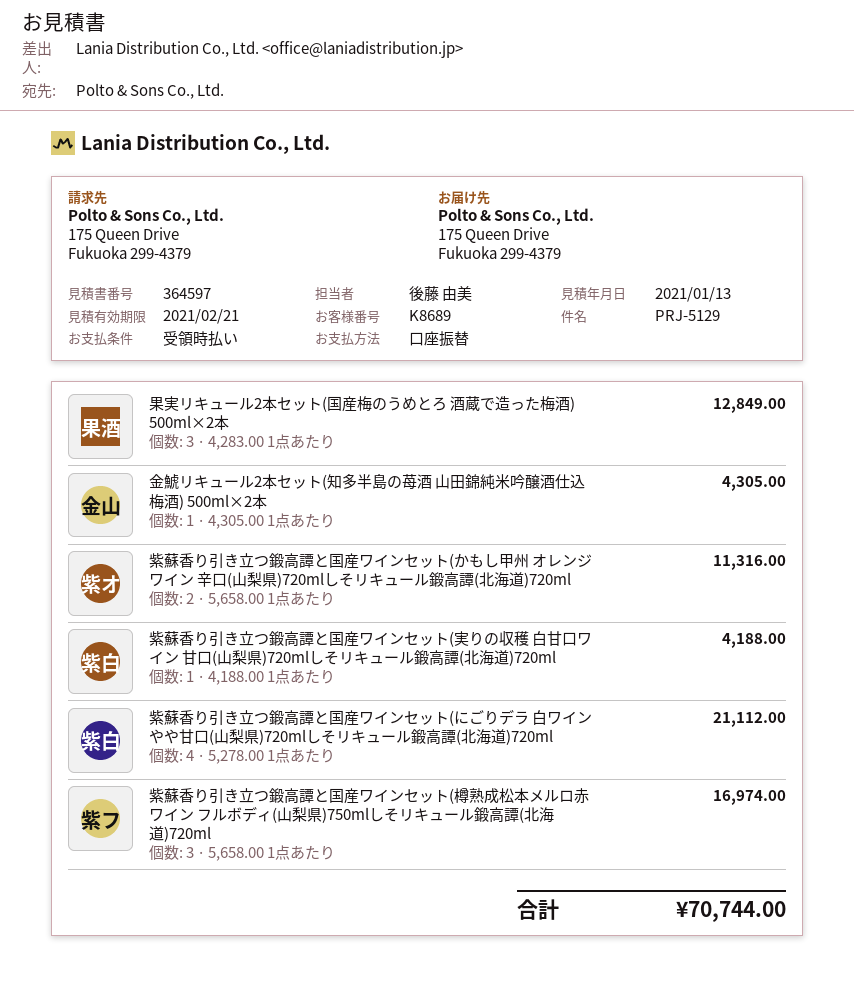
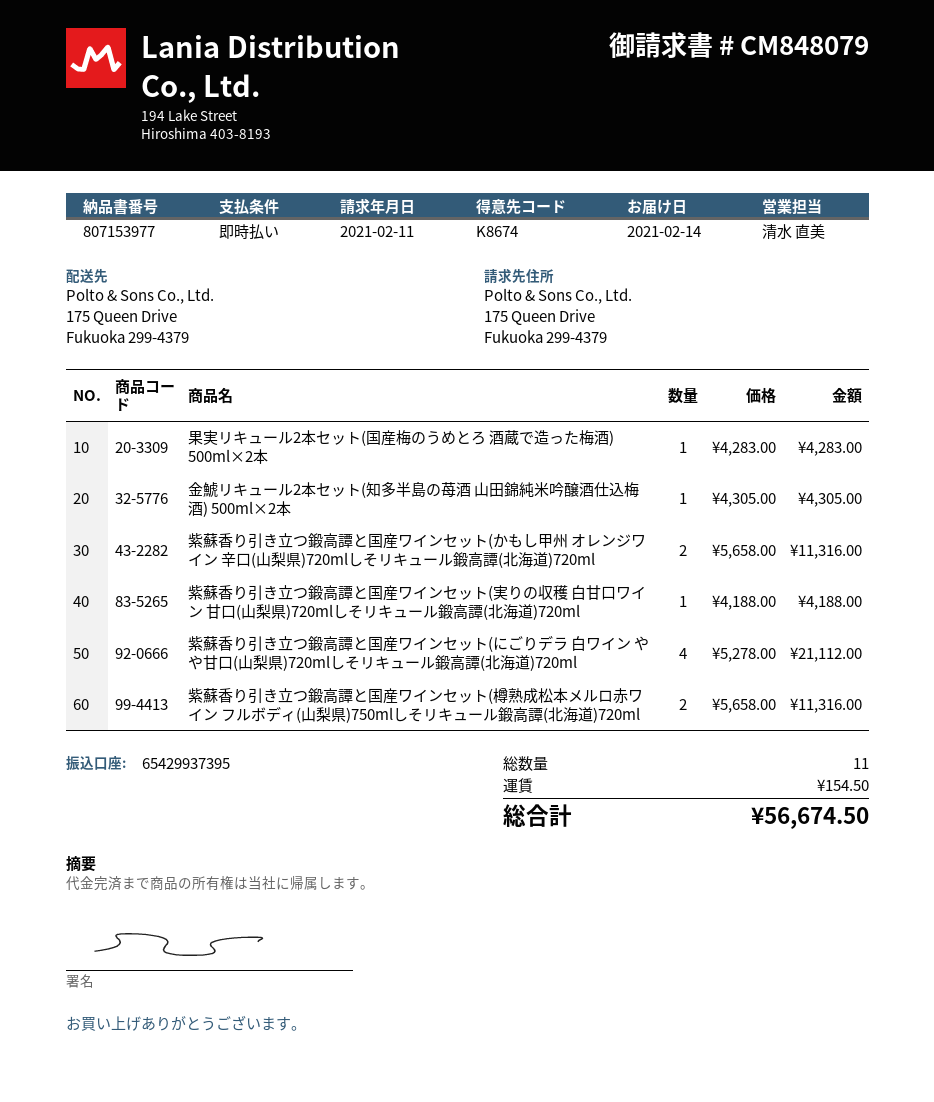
customer number: K8689 -> K8674
sales rep: 後藤 由美 -> 清水 直美
果実リキュール2本セット(国産梅のうめとろ 酒蔵で造った梅酒) 500ml×2本: 3 x 4283.00 = 12849.00 -> 1 x 4283.00 = 4283.00
紫蘇香り引き立つ鍛高譚と国産ワインセット(樽熟成松本メルロ赤ワイン フルボディ(山梨県)750mlしそリキュール鍛高譚(北海道)720ml: 3 x 5658.00 = 16974.00 -> 2 x 5658.00 = 11316.00
shipping: none -> 154.50
total: 70744.00 -> 56674.50

